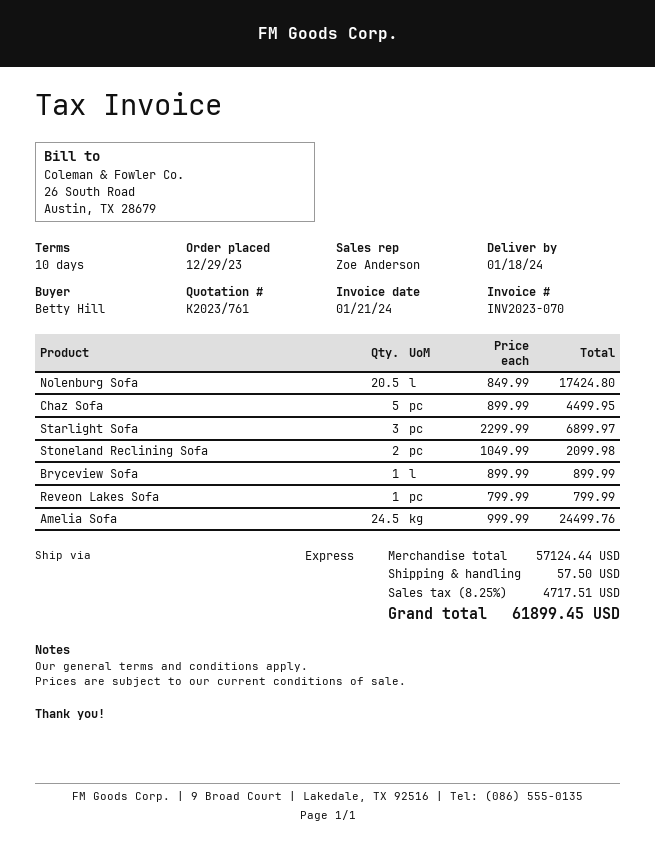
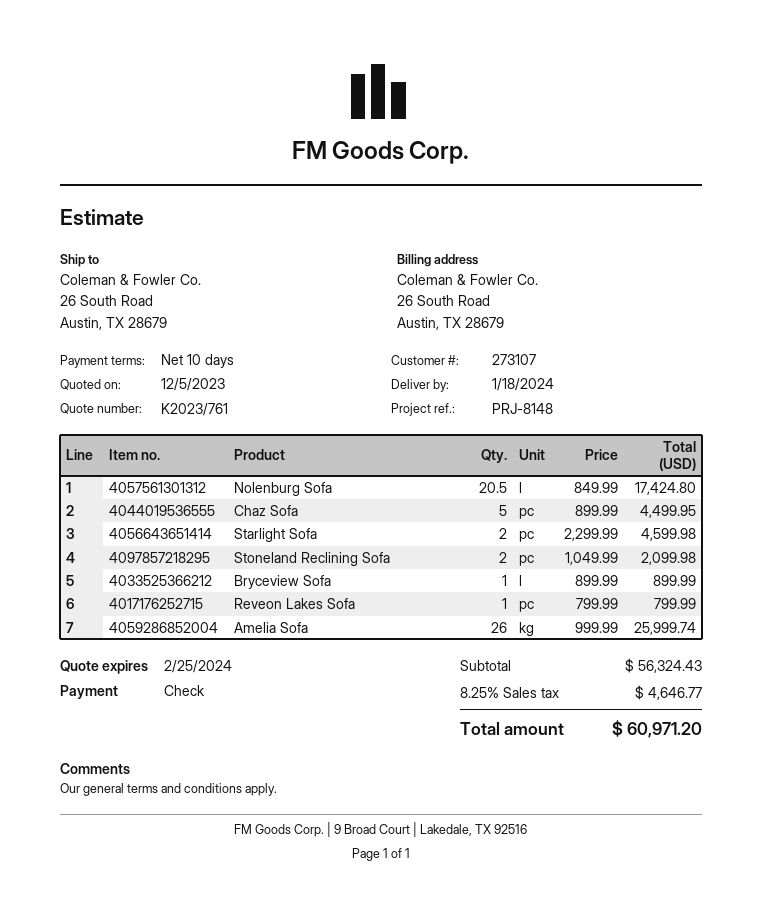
Starlight Sofa: 3 x 2299.99 = 6899.97 -> 2 x 2299.99 = 4599.98
Amelia Sofa: 24.5 x 999.99 = 24499.76 -> 26 x 999.99 = 25999.74
subtotal: 57124.44 -> 56324.43
shipping: 57.50 -> none
tax: 8.25% = 4717.51 -> 8.25% = 4646.77
total: 61899.45 -> 60971.20

